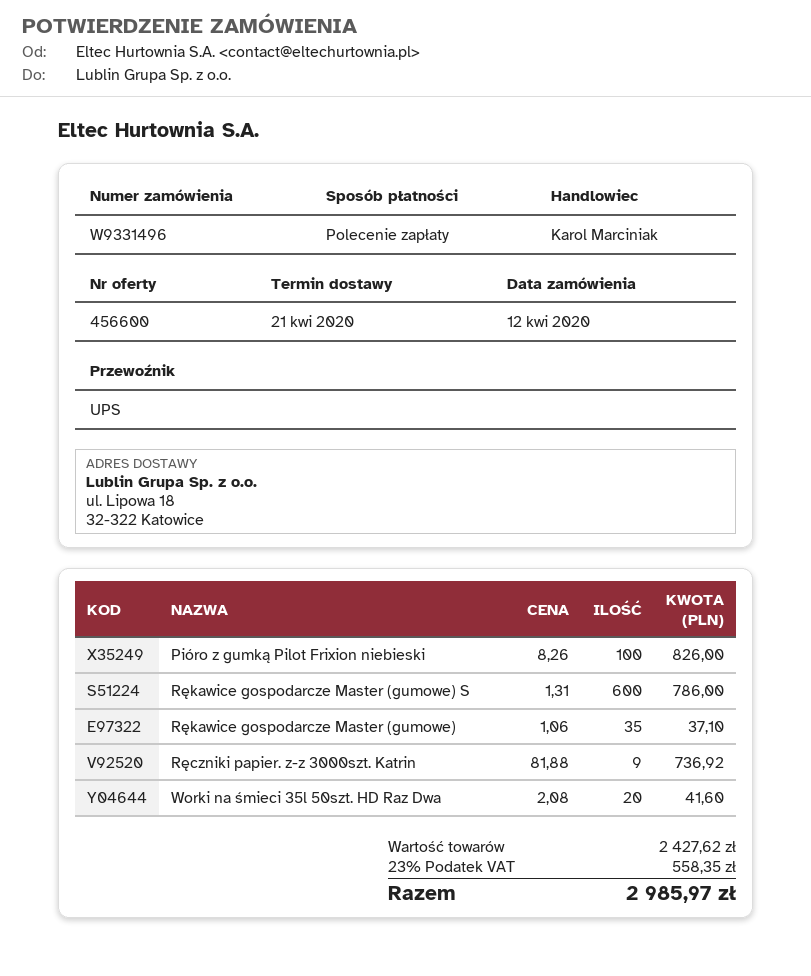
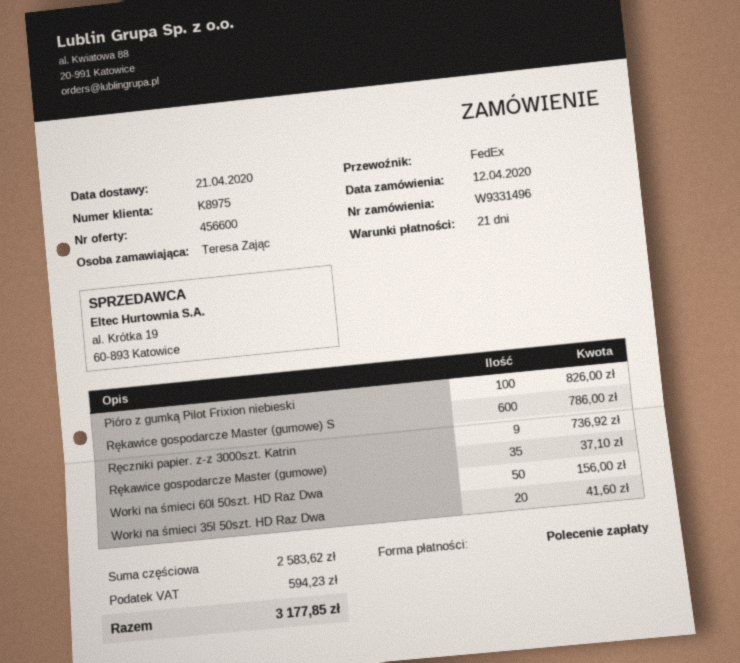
shipping method: UPS -> FedEx
Worki na śmieci 60l 50szt. HD Raz Dwa: none -> 50 for 156.00
subtotal: 2427.62 -> 2583.62
tax: 558.35 -> 594.23
total: 2985.97 -> 3177.85

